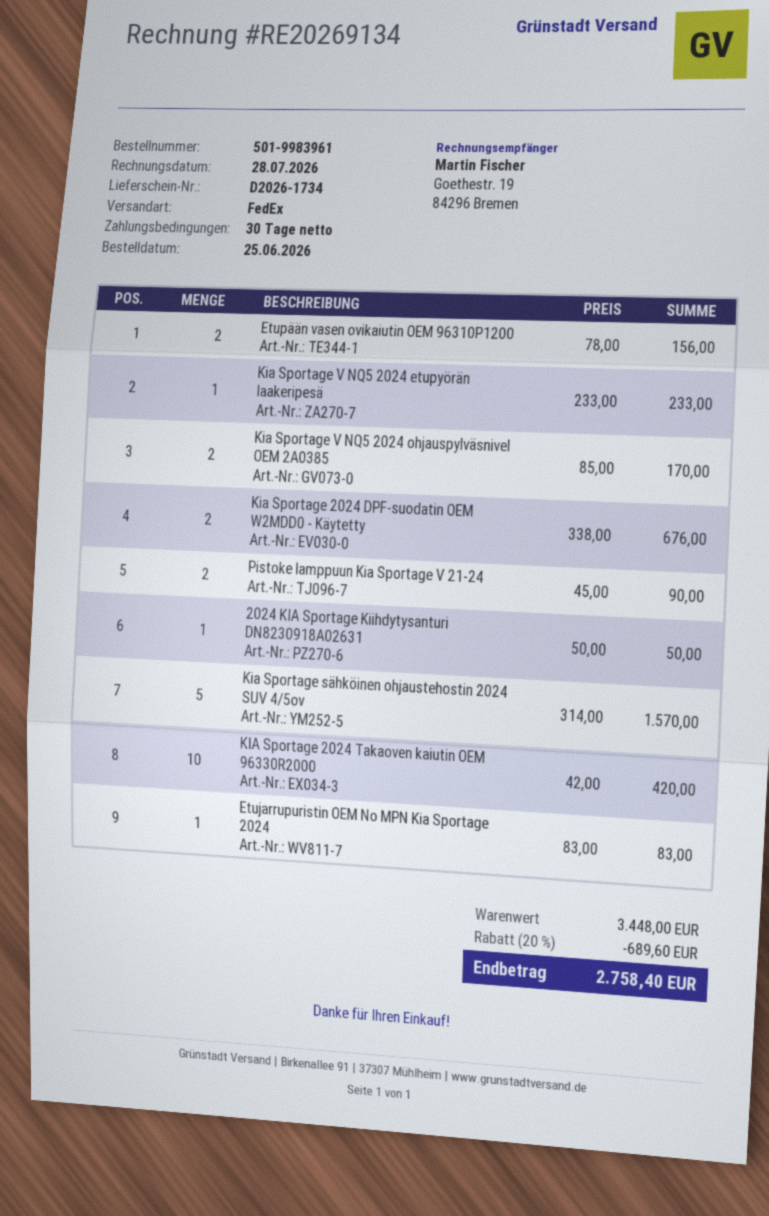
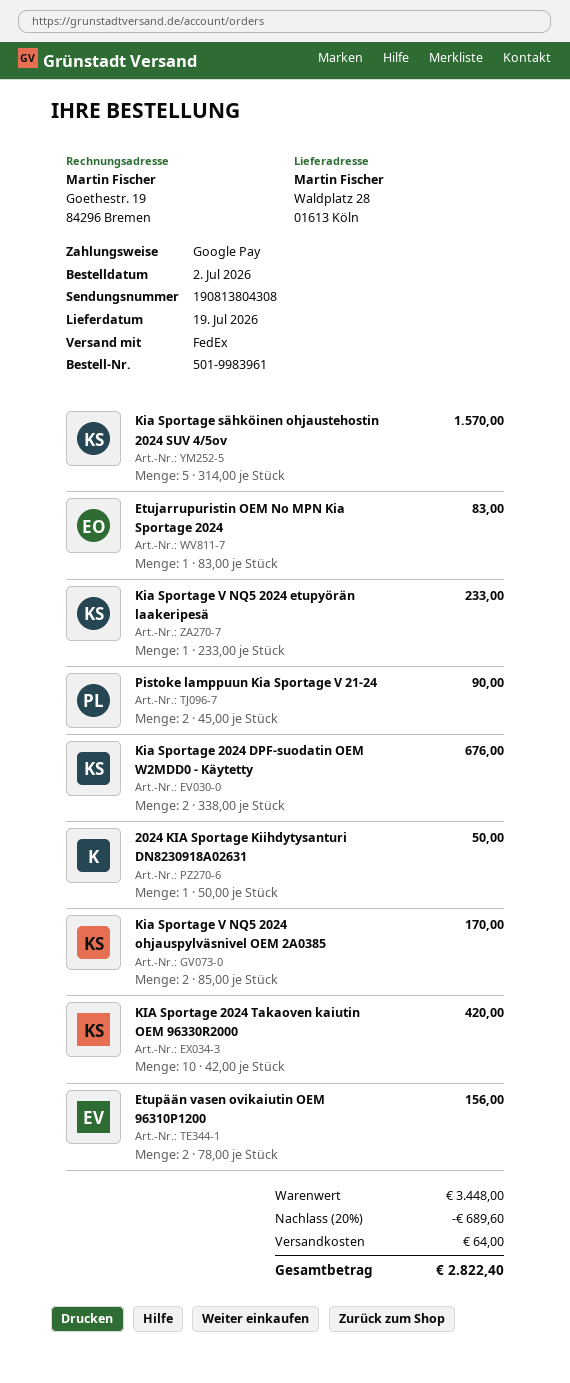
order date: 2026-06-25 -> 2026-07-02
shipping: none -> 64.00
total: 2758.40 -> 2822.40

